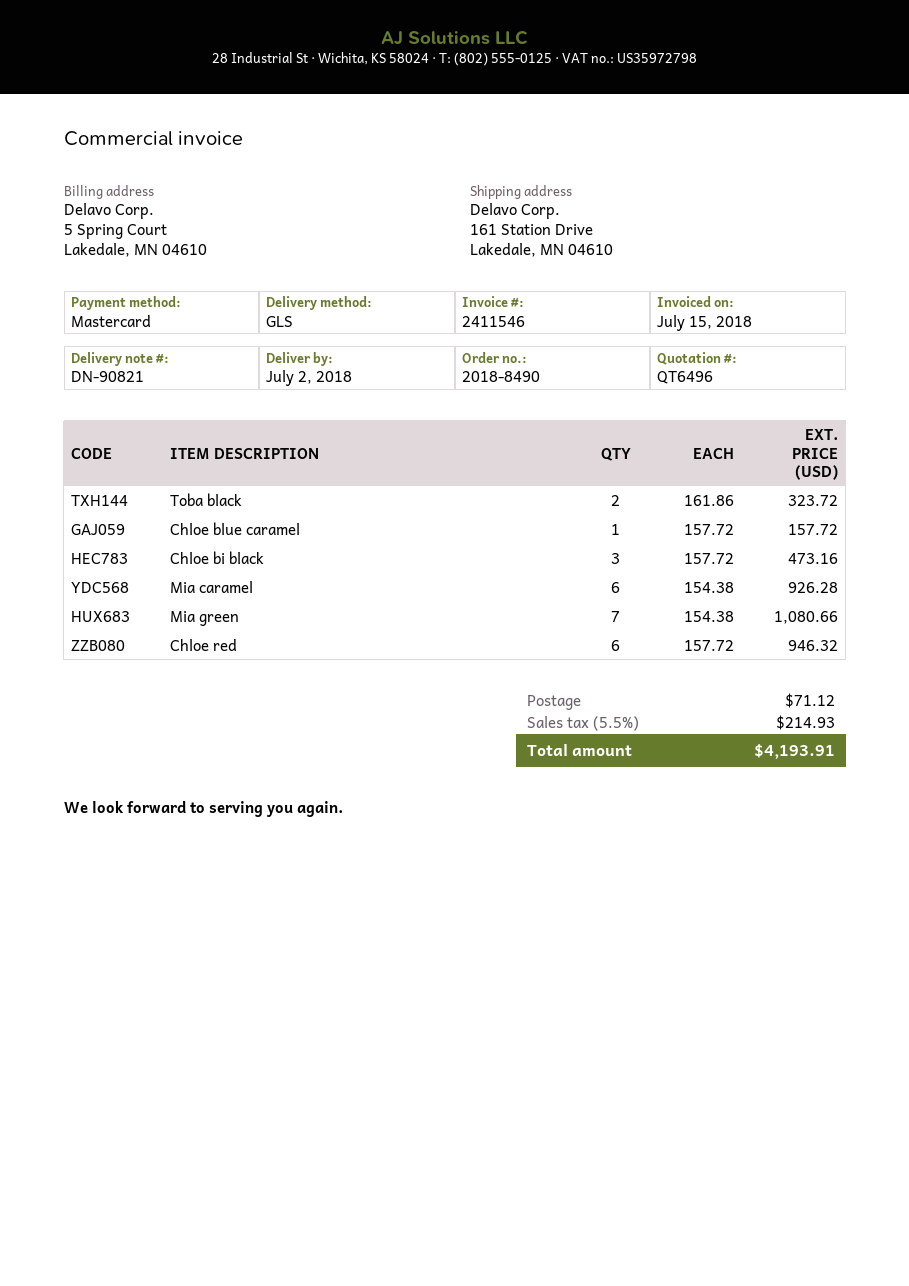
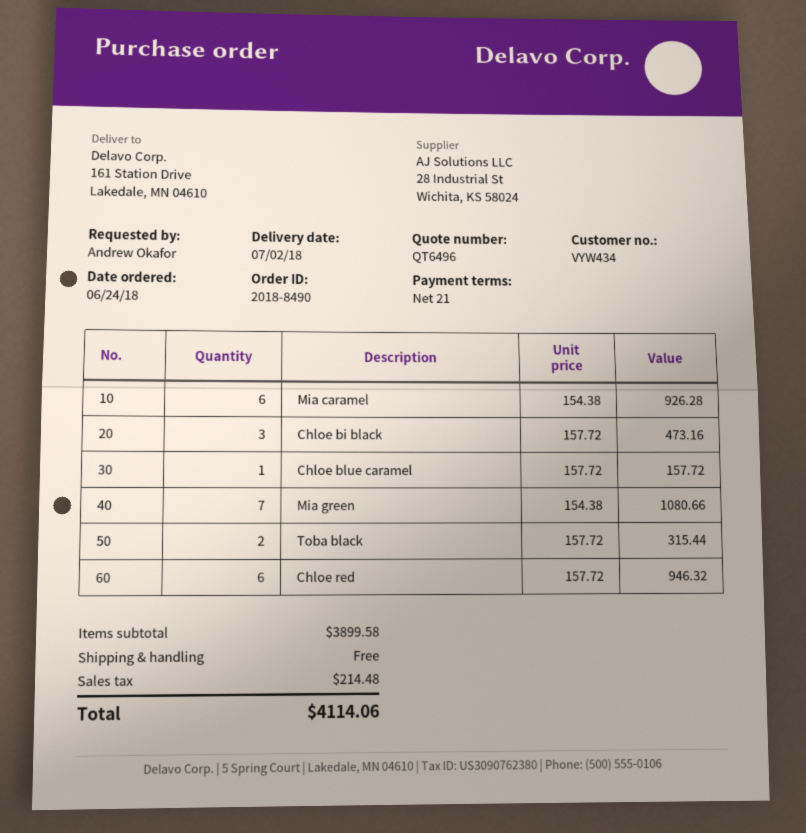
Toba black: 2 x 161.86 = 323.72 -> 2 x 157.72 = 315.44
shipping: 71.12 -> 0.00
tax: 214.93 -> 214.48
total: 4193.91 -> 4114.06

